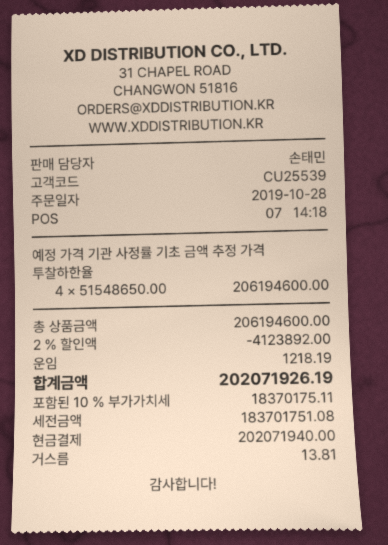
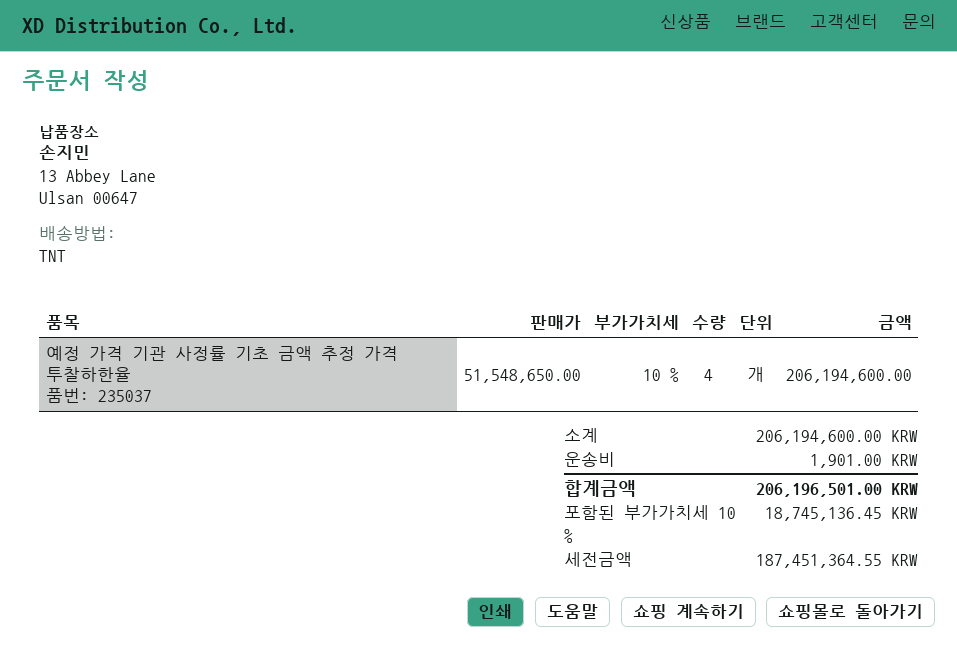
discount: 2% = 4123892.00 -> none
shipping: 1218.19 -> 1901.00
net: 183701751.08 -> 187451364.55
tax: 10% = 18370175.11 -> 10% = 18745136.45
total: 202071926.19 -> 206196501.00

